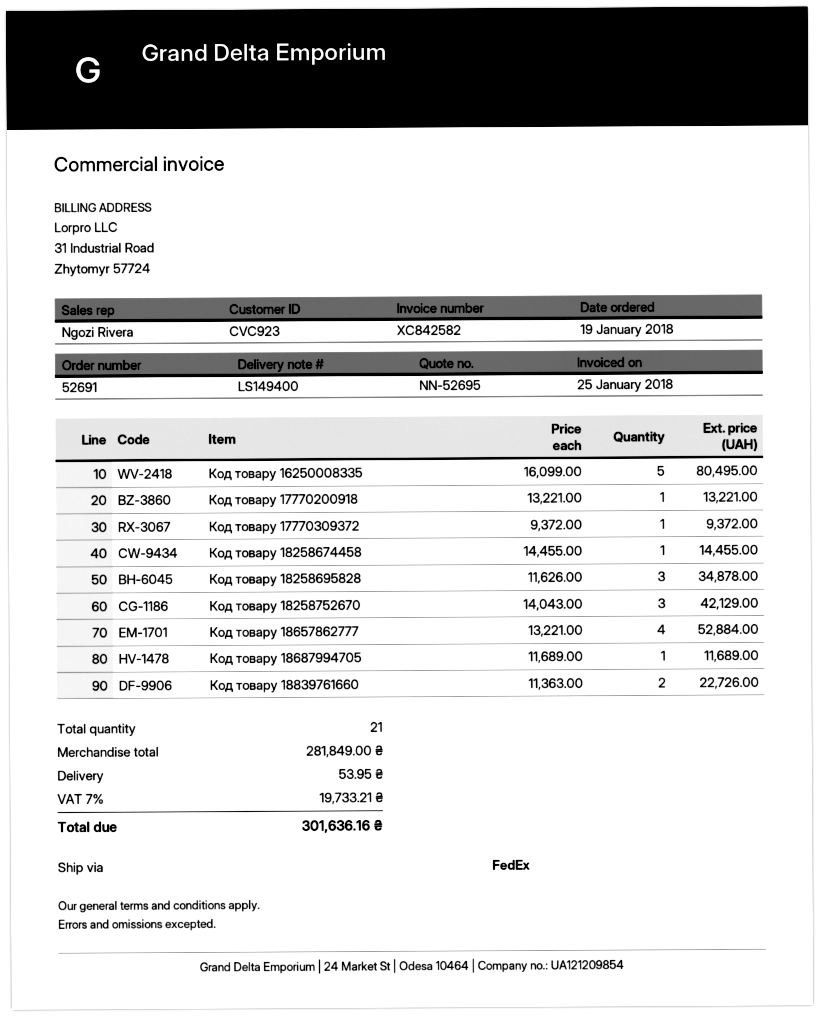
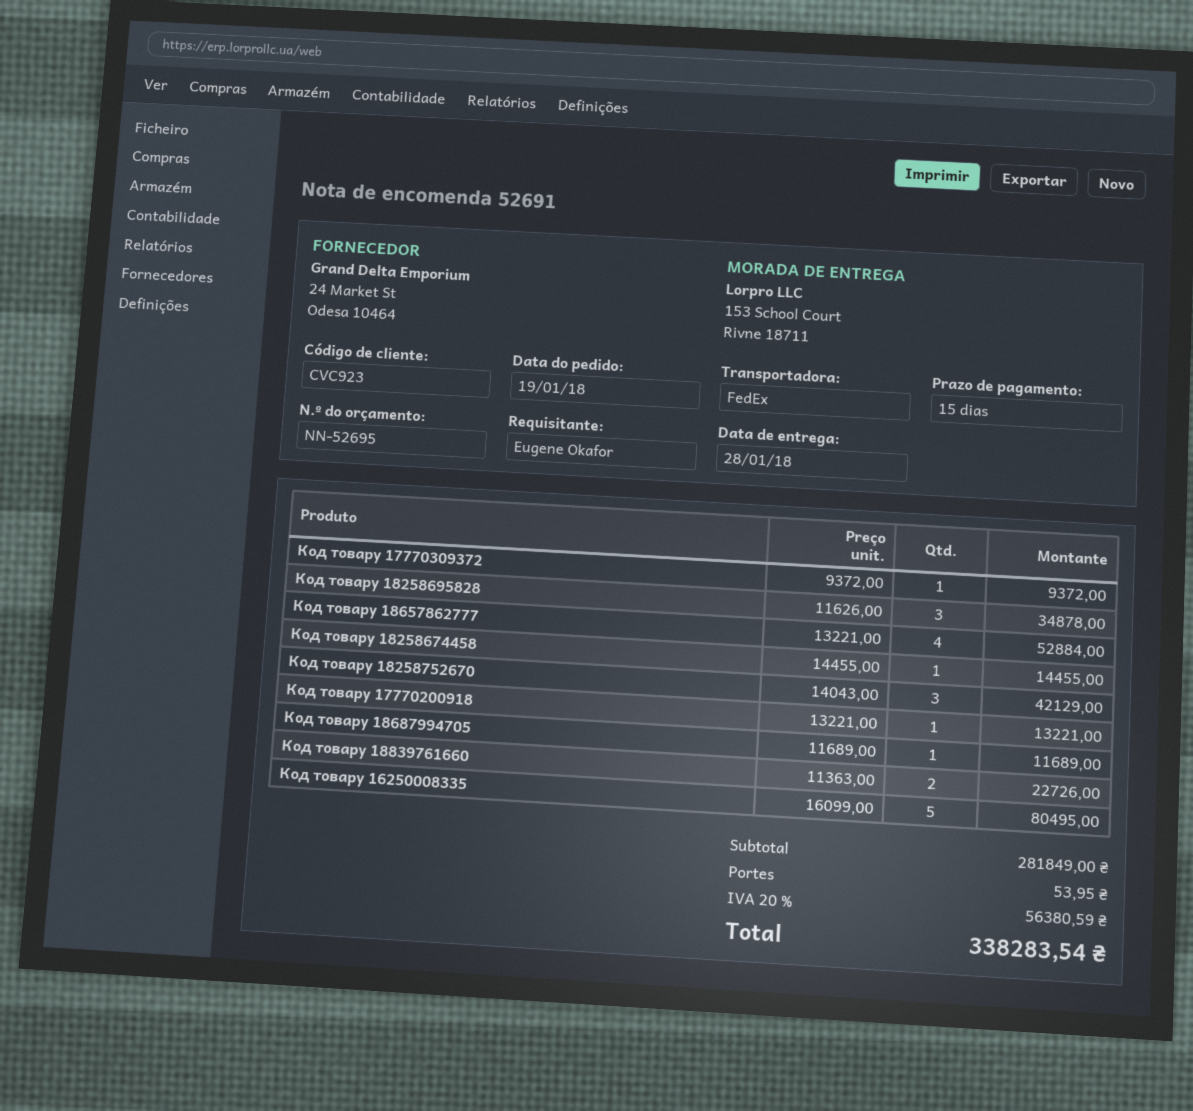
tax: 7% = 19733.21 -> 20% = 56380.59
total: 301636.16 -> 338283.54

